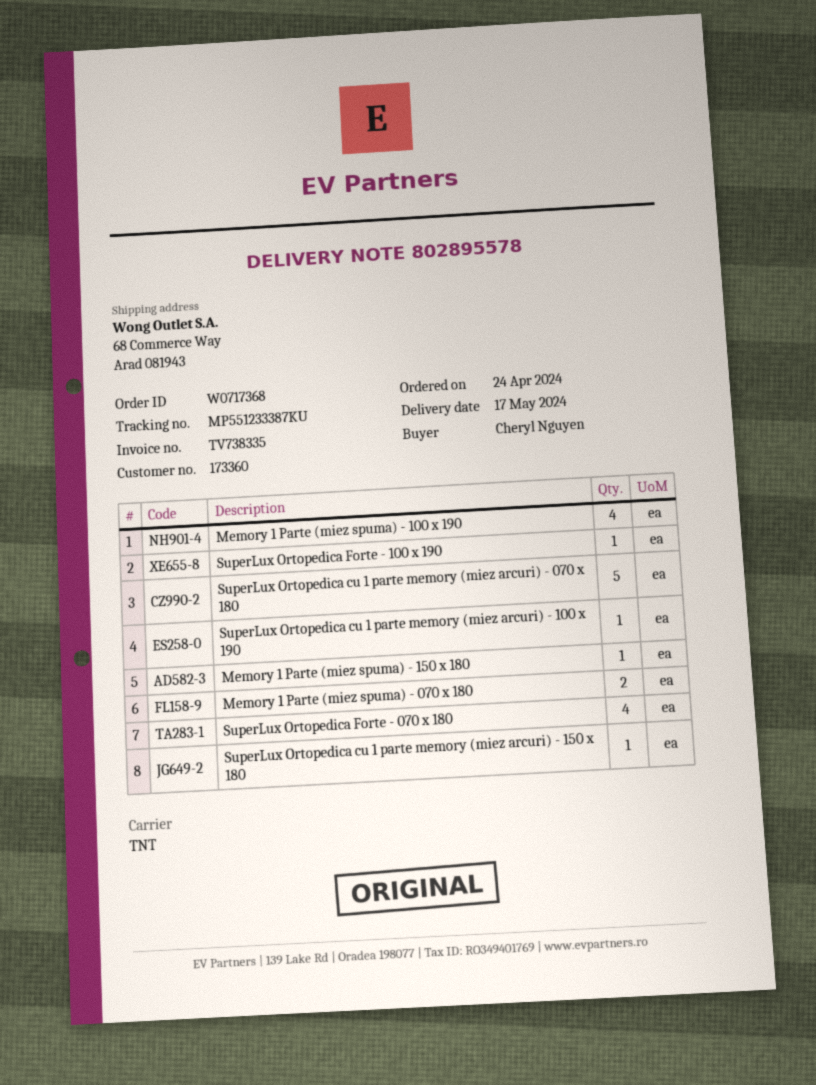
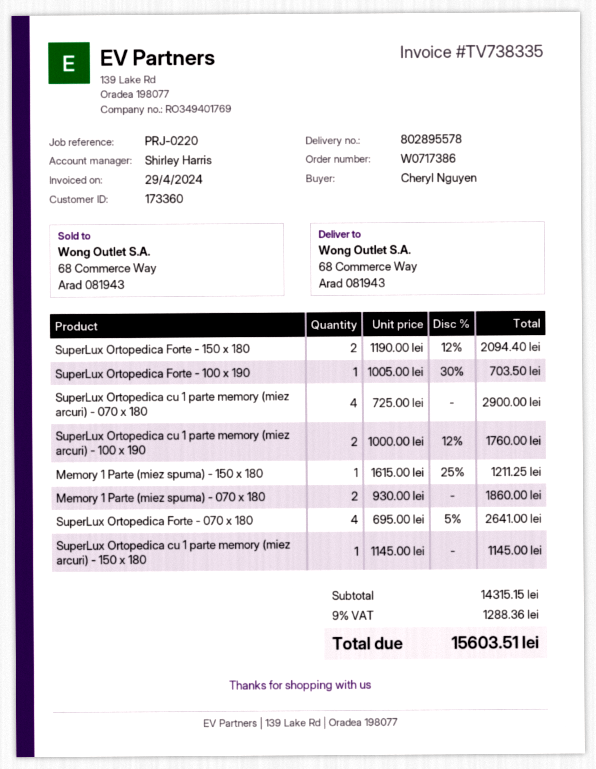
order number: W0717368 -> W0717386
Memory 1 Parte (miez spuma) - 100 x 190: 4 -> none
SuperLux Ortopedica cu 1 parte memory (miez arcuri) - 070 x 180: 5 -> 4
SuperLux Ortopedica cu 1 parte memory (miez arcuri) - 100 x 190: 1 -> 2
SuperLux Ortopedica Forte - 150 x 180: none -> 2

